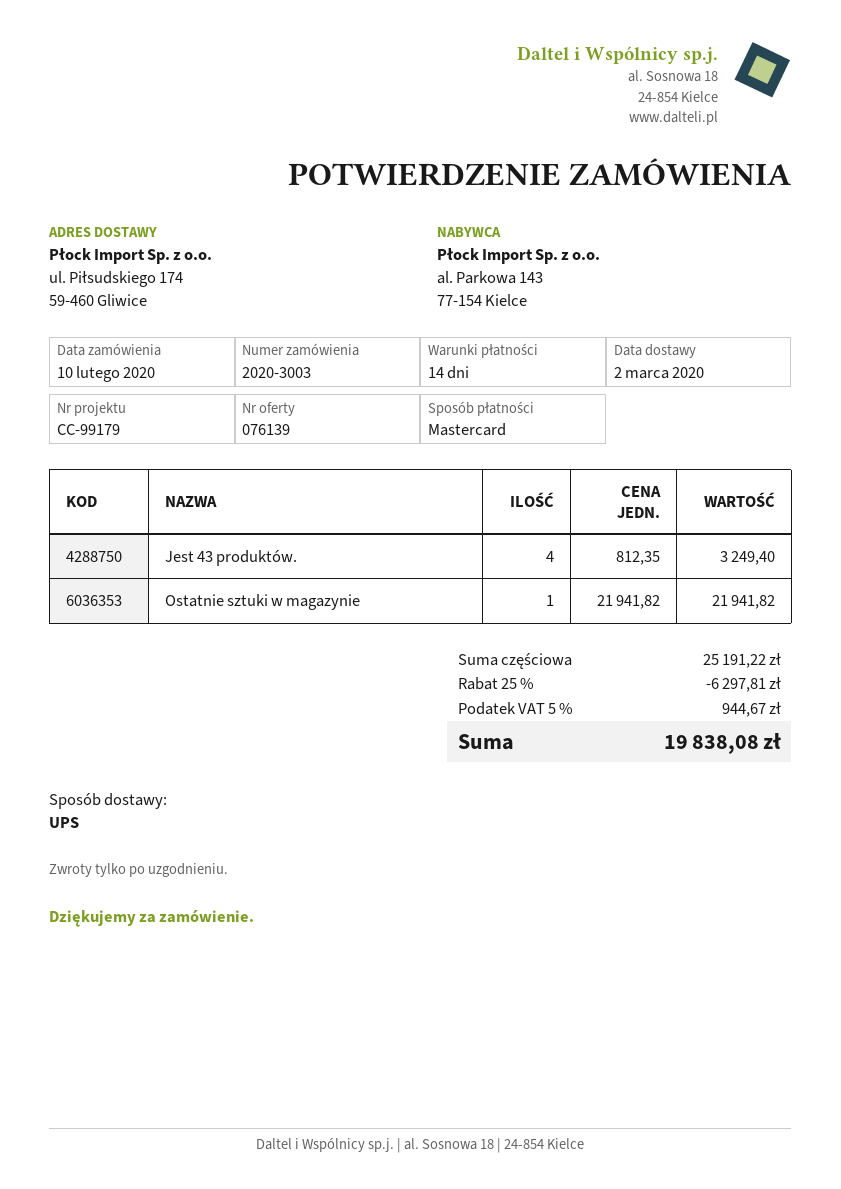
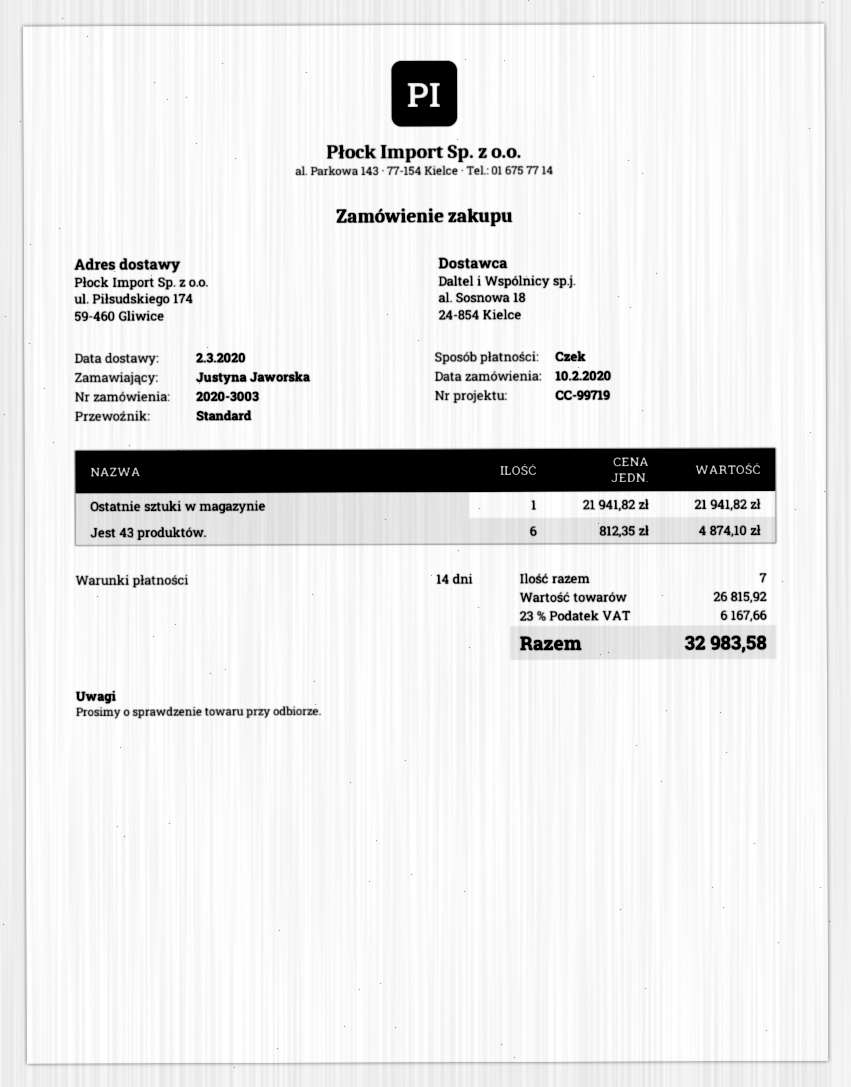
reference: CC-99179 -> CC-99719
payment method: Mastercard -> cheque
shipping method: UPS -> standard
Jest 43 produktów.: 4 x 812.35 = 3249.40 -> 6 x 812.35 = 4874.10
subtotal: 25191.22 -> 26815.92
discount: 25% = 6297.81 -> none
tax: 5% = 944.67 -> 23% = 6167.66
total: 19838.08 -> 32983.58

